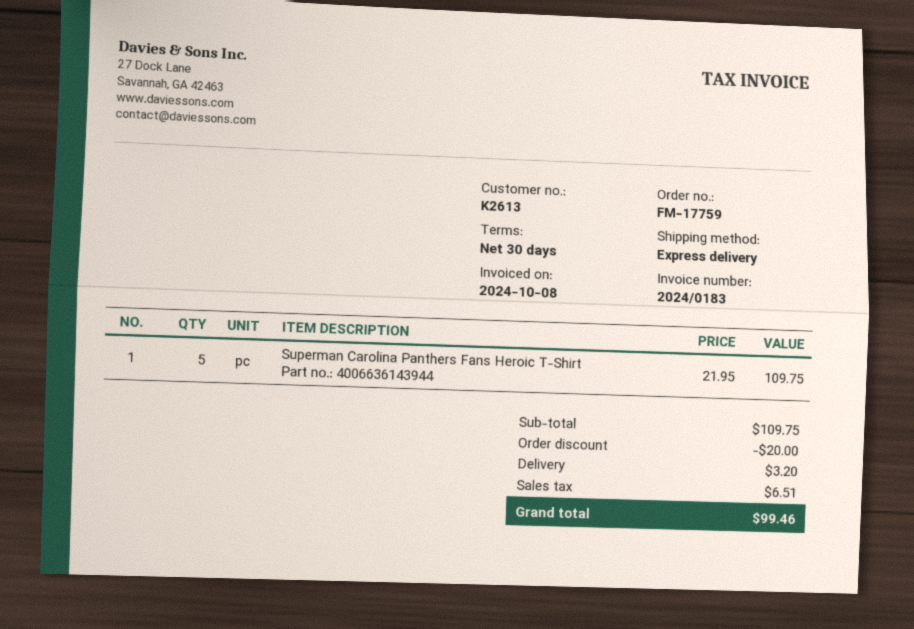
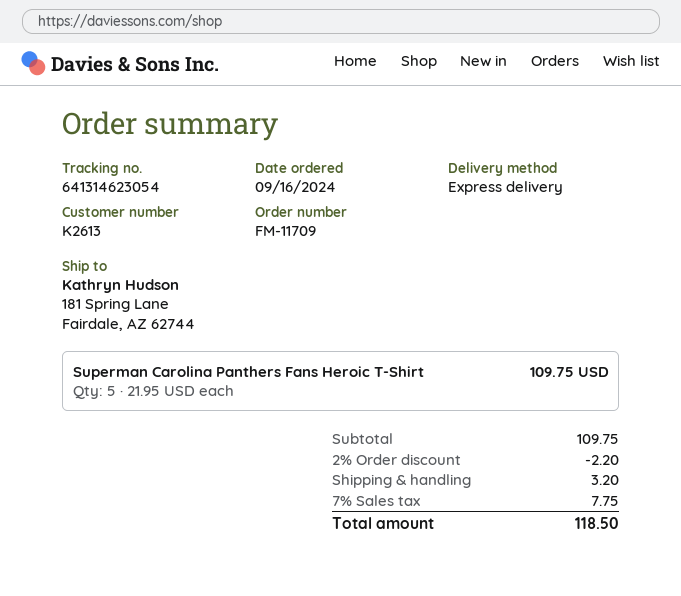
order number: FM-17759 -> FM-11709
discount: 20.00 -> 2.20
tax: 6.51 -> 7.75
total: 99.46 -> 118.50

